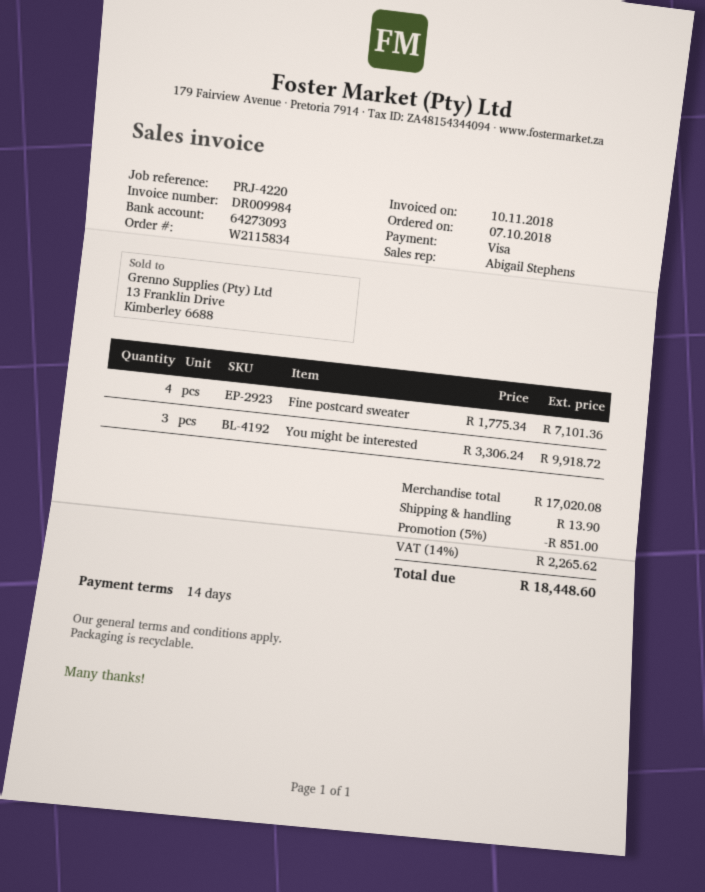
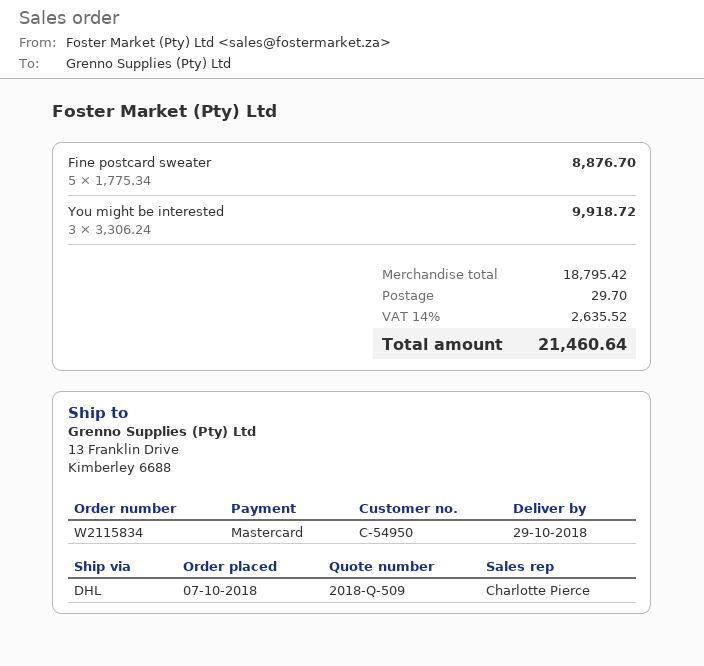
sales rep: Abigail Stephens -> Charlotte Pierce
payment method: Visa -> Mastercard
Fine postcard sweater: 4 x 1775.34 = 7101.36 -> 5 x 1775.34 = 8876.70
subtotal: 17020.08 -> 18795.42
discount: 5% = 851.00 -> none
shipping: 13.90 -> 29.70
tax: 14% = 2265.62 -> 14% = 2635.52
total: 18448.60 -> 21460.64

